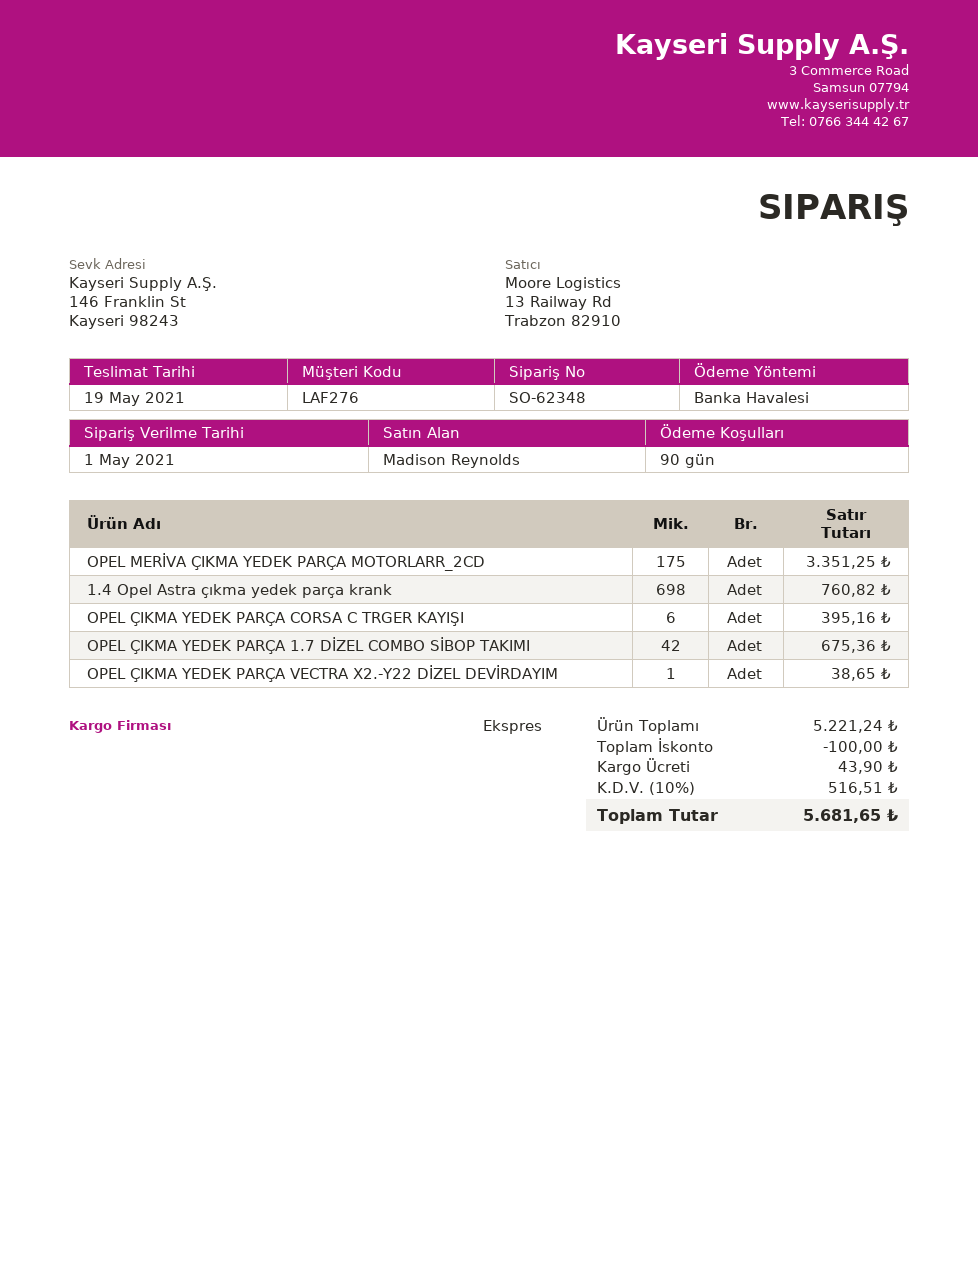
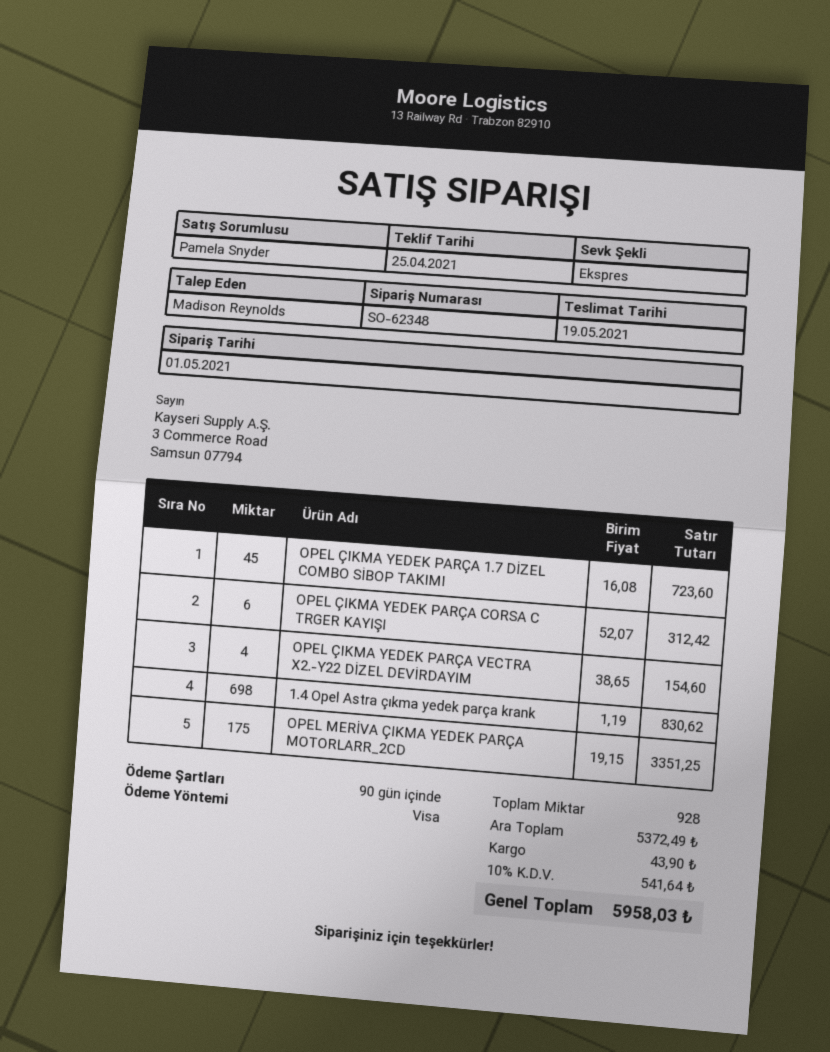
payment method: bank transfer -> Visa
1.4 Opel Astra çıkma yedek parça krank: 698 for 760.82 -> 698 for 830.62
OPEL ÇIKMA YEDEK PARÇA CORSA C TRGER KAYIŞI: 6 for 395.16 -> 6 for 312.42
OPEL ÇIKMA YEDEK PARÇA 1.7 DİZEL COMBO SİBOP TAKIMI: 42 for 675.36 -> 45 for 723.60
OPEL ÇIKMA YEDEK PARÇA VECTRA X2.-Y22 DİZEL DEVİRDAYIM: 1 for 38.65 -> 4 for 154.60
subtotal: 5221.24 -> 5372.49
discount: 100.00 -> none
tax: 10% = 516.51 -> 10% = 541.64
total: 5681.65 -> 5958.03

